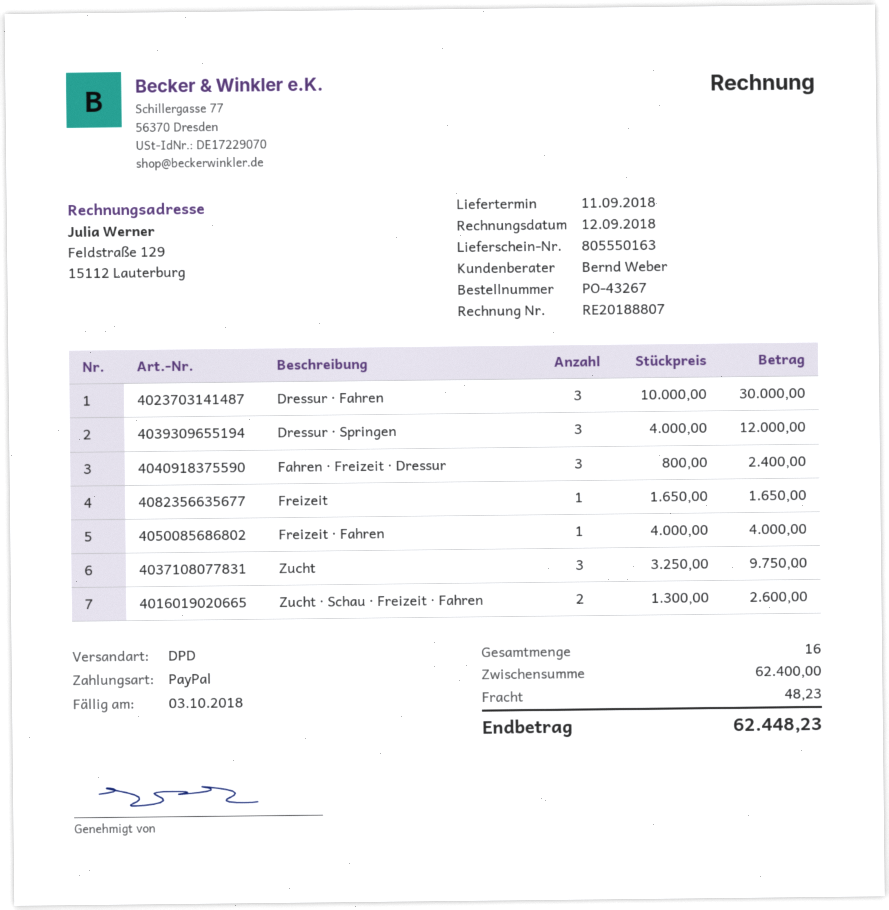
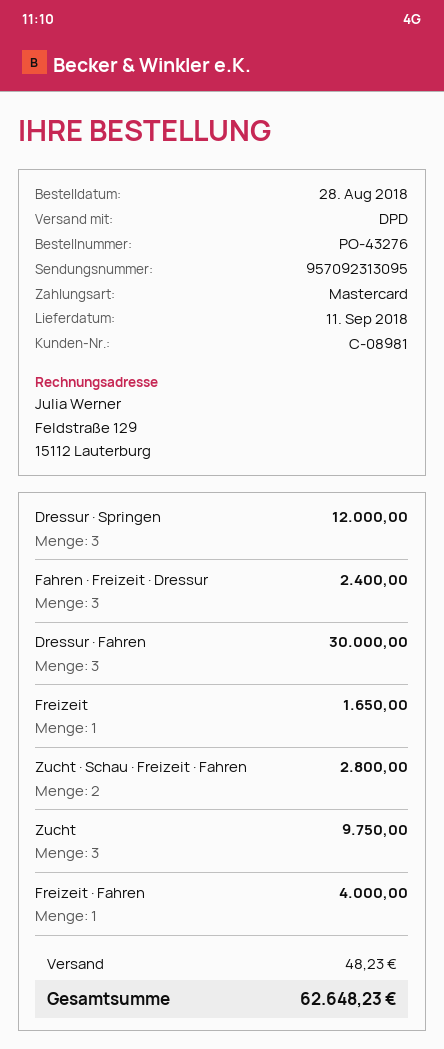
order number: PO-43267 -> PO-43276
payment method: PayPal -> Mastercard
Zucht · Schau · Freizeit · Fahren: 2 for 2600.00 -> 2 for 2800.00
total: 62448.23 -> 62648.23

